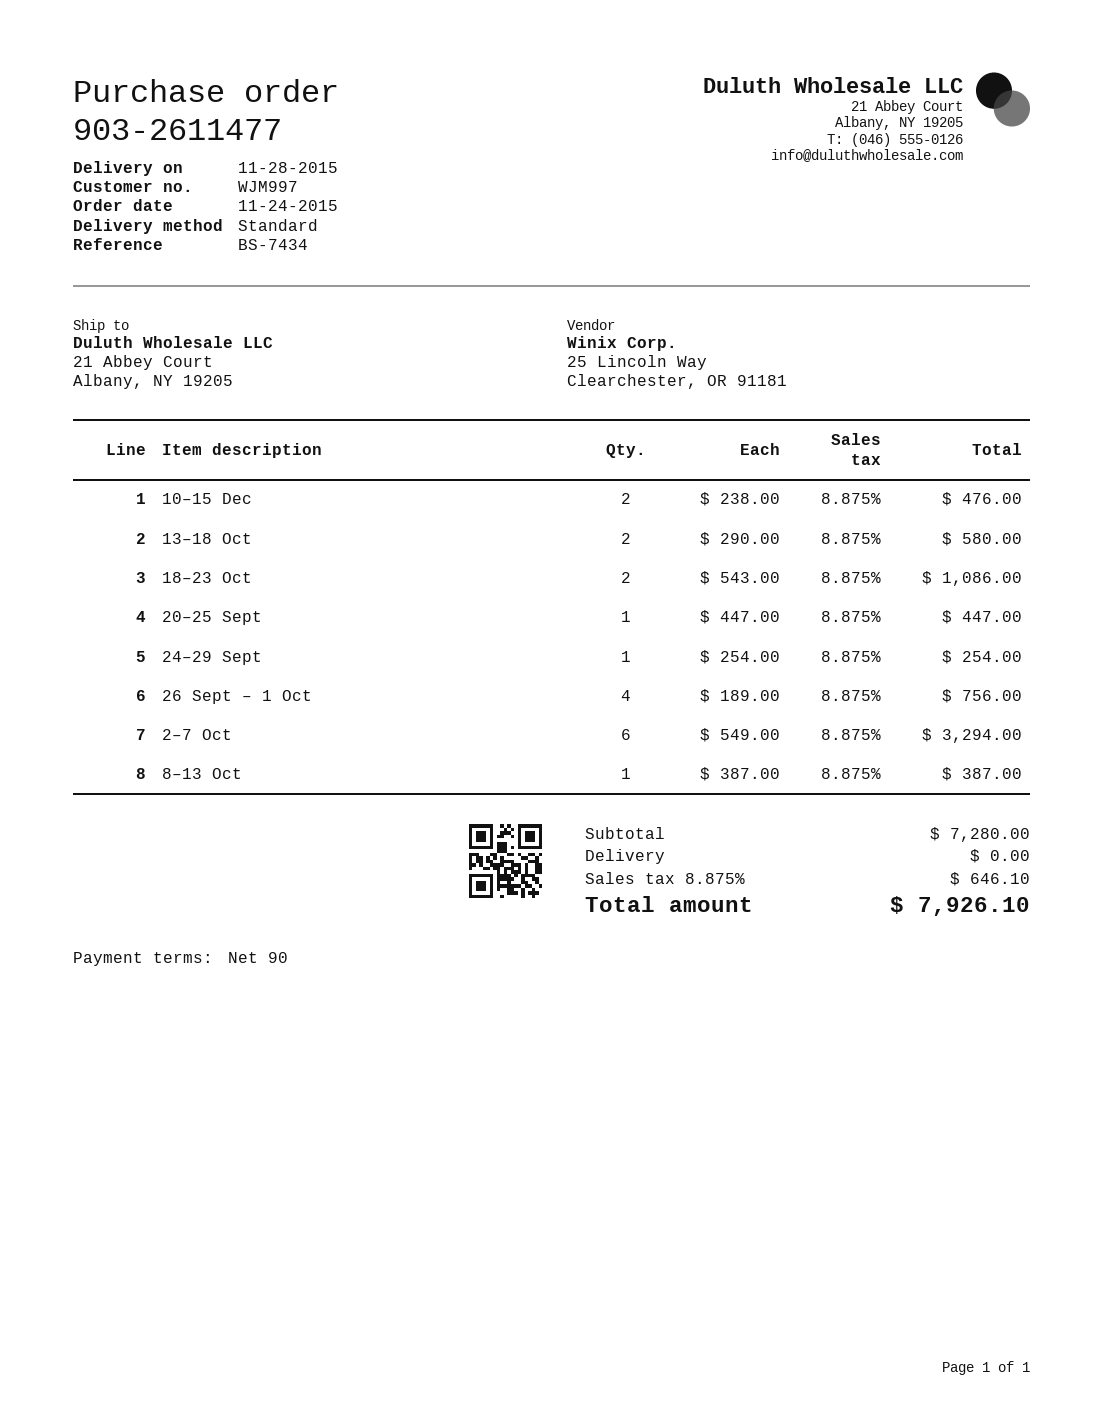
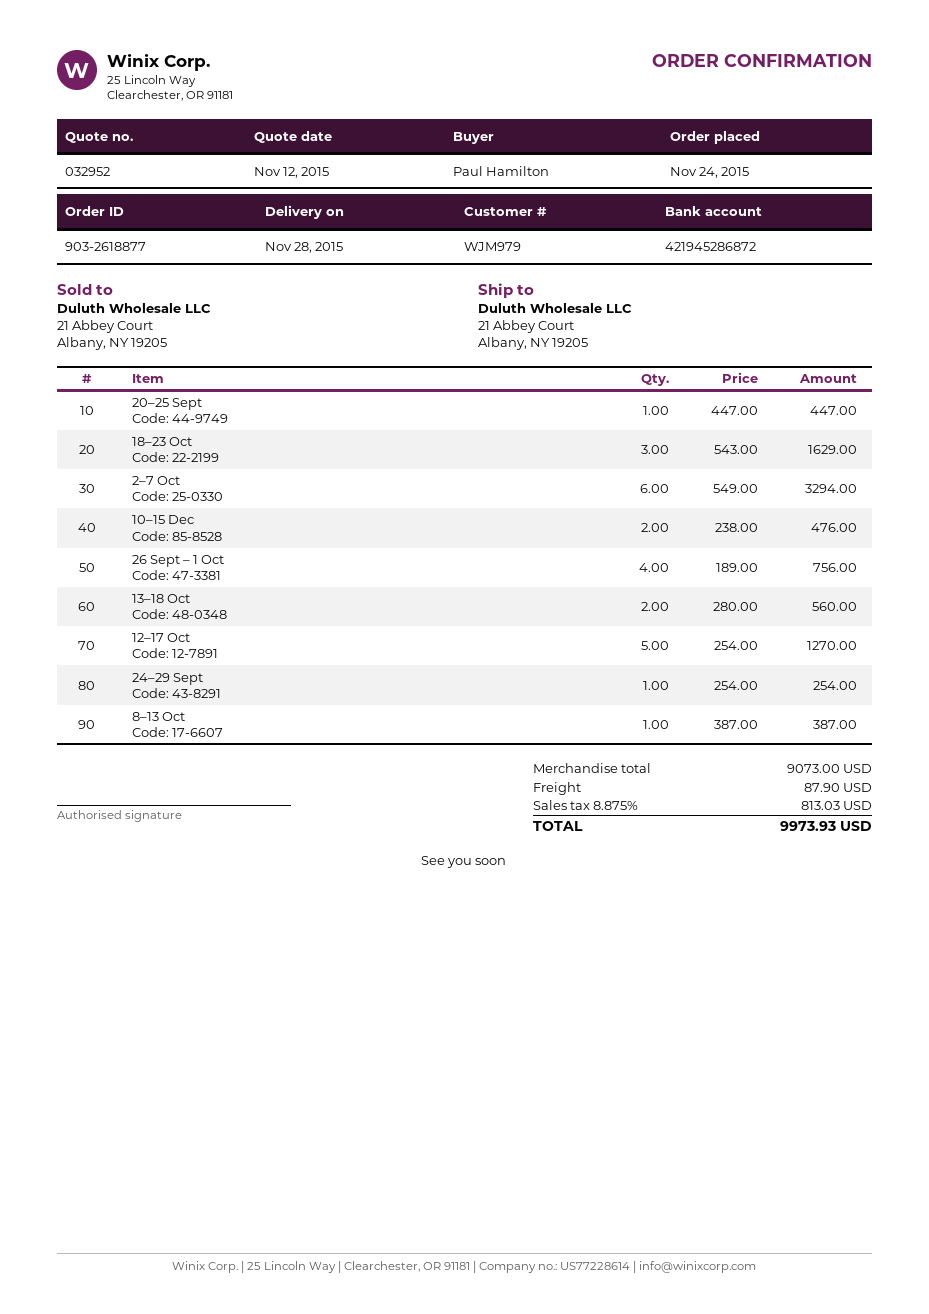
order number: 903-2611477 -> 903-2618877
customer number: WJM997 -> WJM979
13–18 Oct: 2 x 290.00 = 580.00 -> 2 x 280.00 = 560.00
18–23 Oct: 2 x 543.00 = 1086.00 -> 3 x 543.00 = 1629.00
12–17 Oct: none -> 5 x 254.00 = 1270.00
subtotal: 7280.00 -> 9073.00
shipping: 0.00 -> 87.90
tax: 8.875% = 646.10 -> 8.875% = 813.03
total: 7926.10 -> 9973.93

